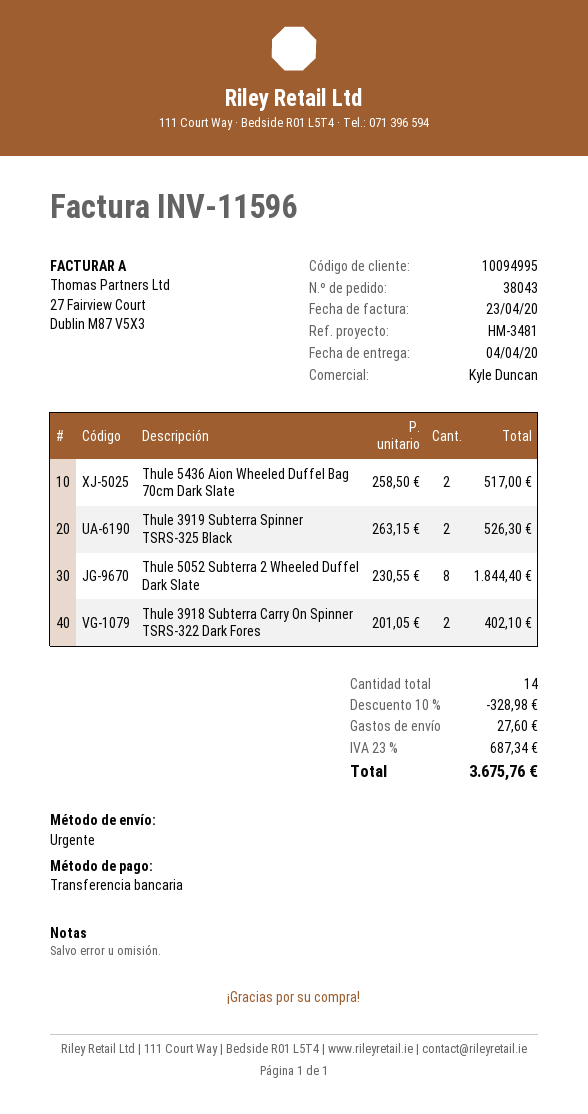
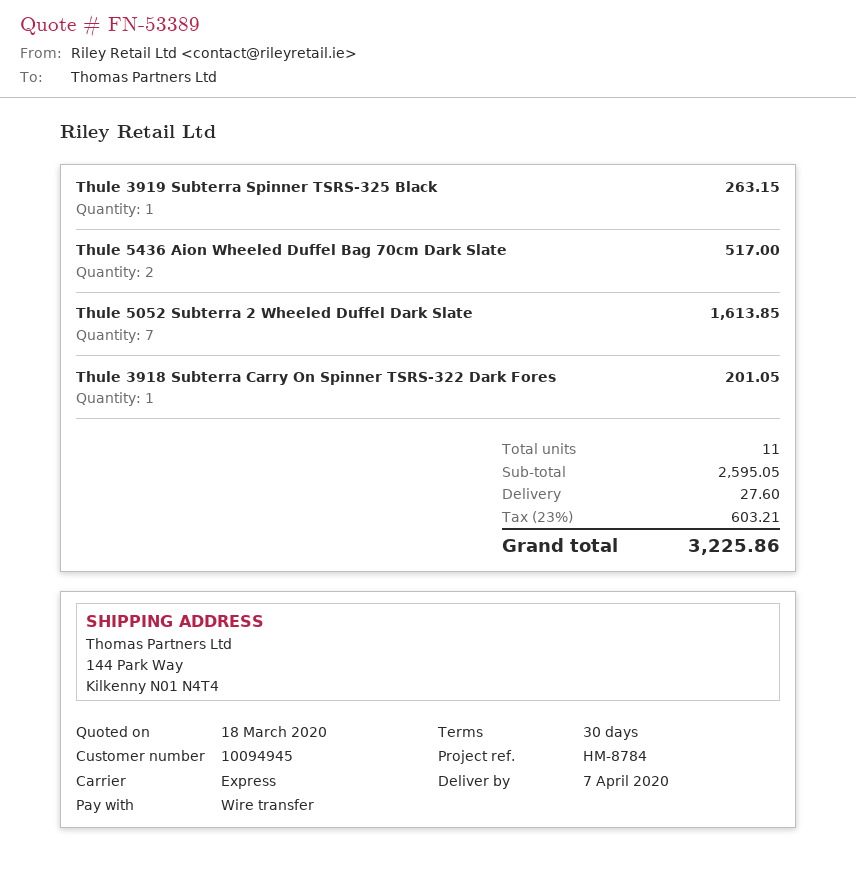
delivery date: 2020-04-04 -> 2020-04-07
customer number: 10094995 -> 10094945
reference: HM-3481 -> HM-8784
Thule 3919 Subterra Spinner TSRS-325 Black: 2 for 526.30 -> 1 for 263.15
Thule 5052 Subterra 2 Wheeled Duffel Dark Slate: 8 for 1844.40 -> 7 for 1613.85
Thule 3918 Subterra Carry On Spinner TSRS-322 Dark Fores: 2 for 402.10 -> 1 for 201.05
total quantity: 14 -> 11
discount: 10% = 328.98 -> none
tax: 23% = 687.34 -> 23% = 603.21
total: 3675.76 -> 3225.86

